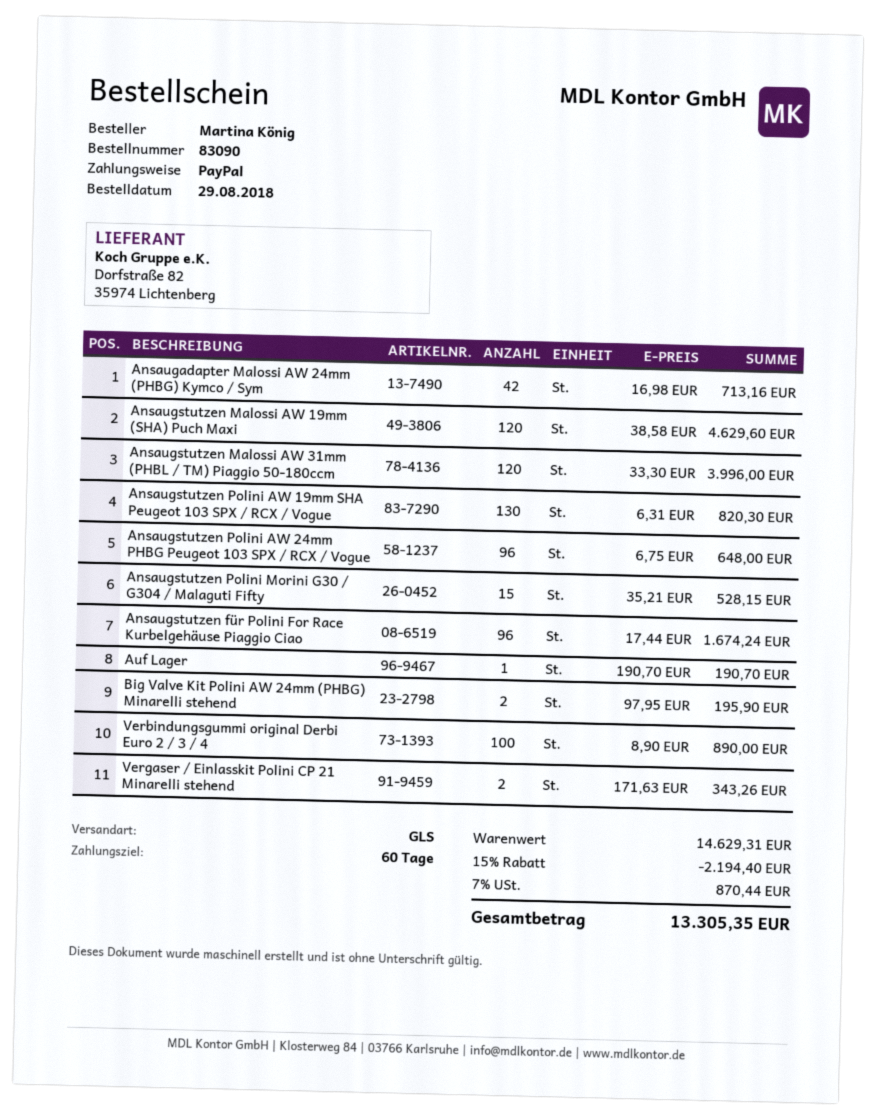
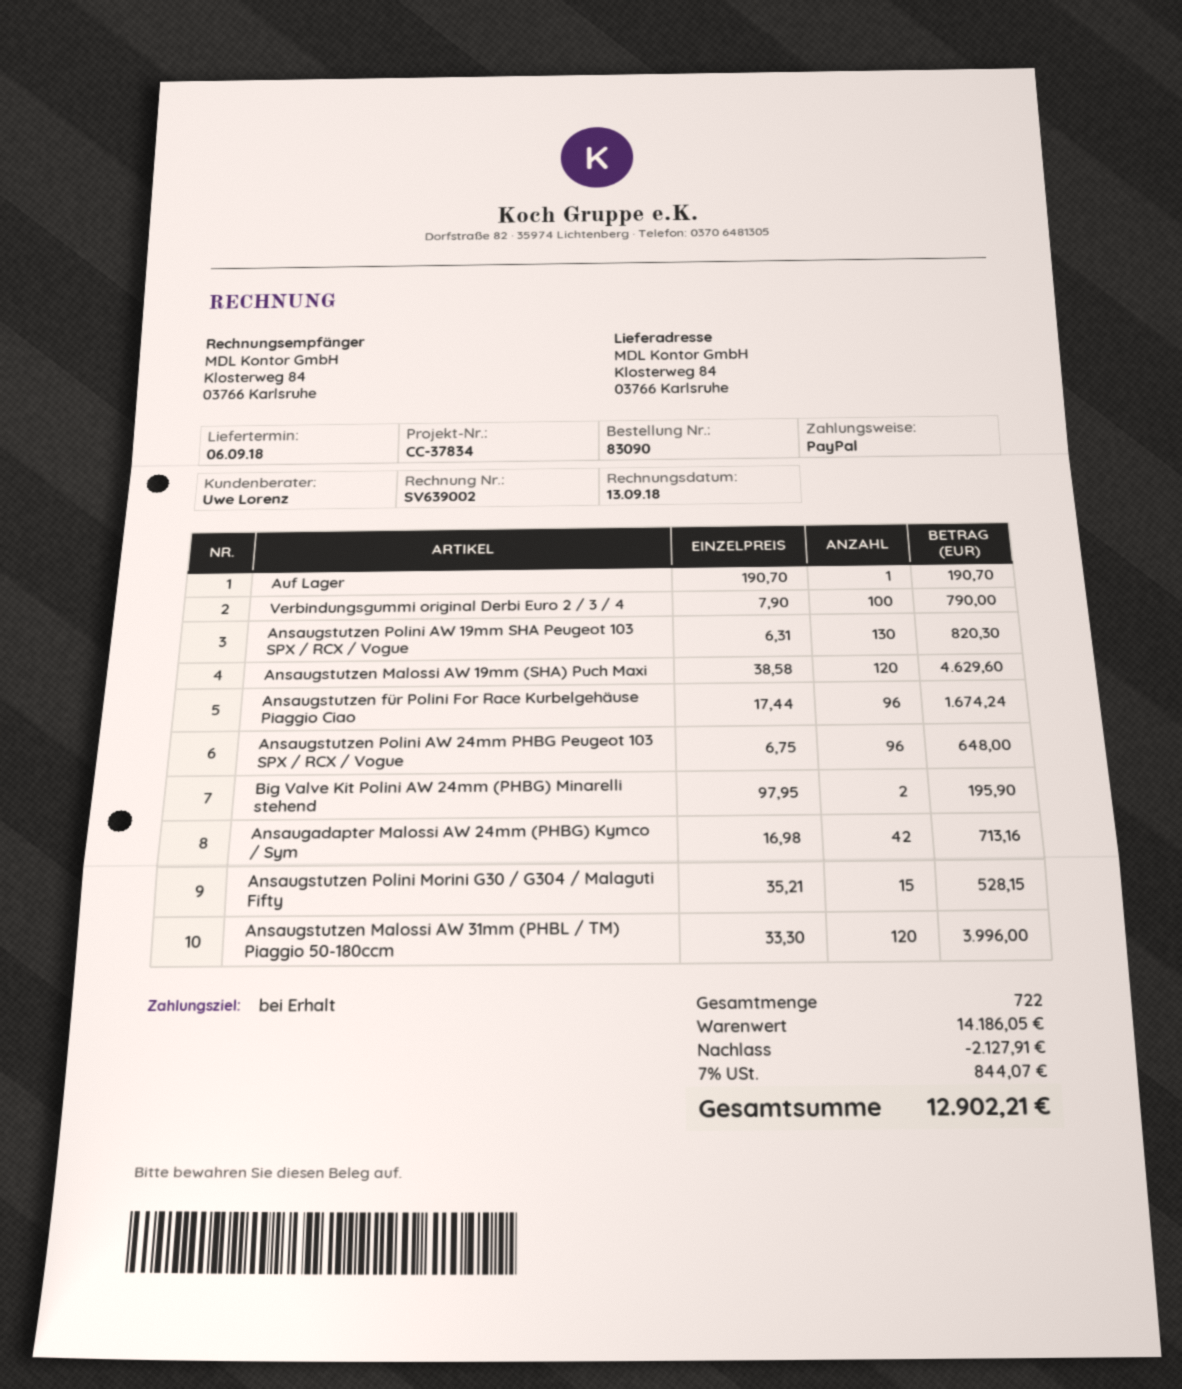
payment terms: 60 days -> on receipt
Verbindungsgummi original Derbi Euro 2 / 3 / 4: 100 x 8.90 = 890.00 -> 100 x 7.90 = 790.00
Vergaser / Einlasskit Polini CP 21 Minarelli stehend: 2 x 171.63 = 343.26 -> none
subtotal: 14629.31 -> 14186.05
discount: 2194.40 -> 2127.91
tax: 7% = 870.44 -> 7% = 844.07
total: 13305.35 -> 12902.21

